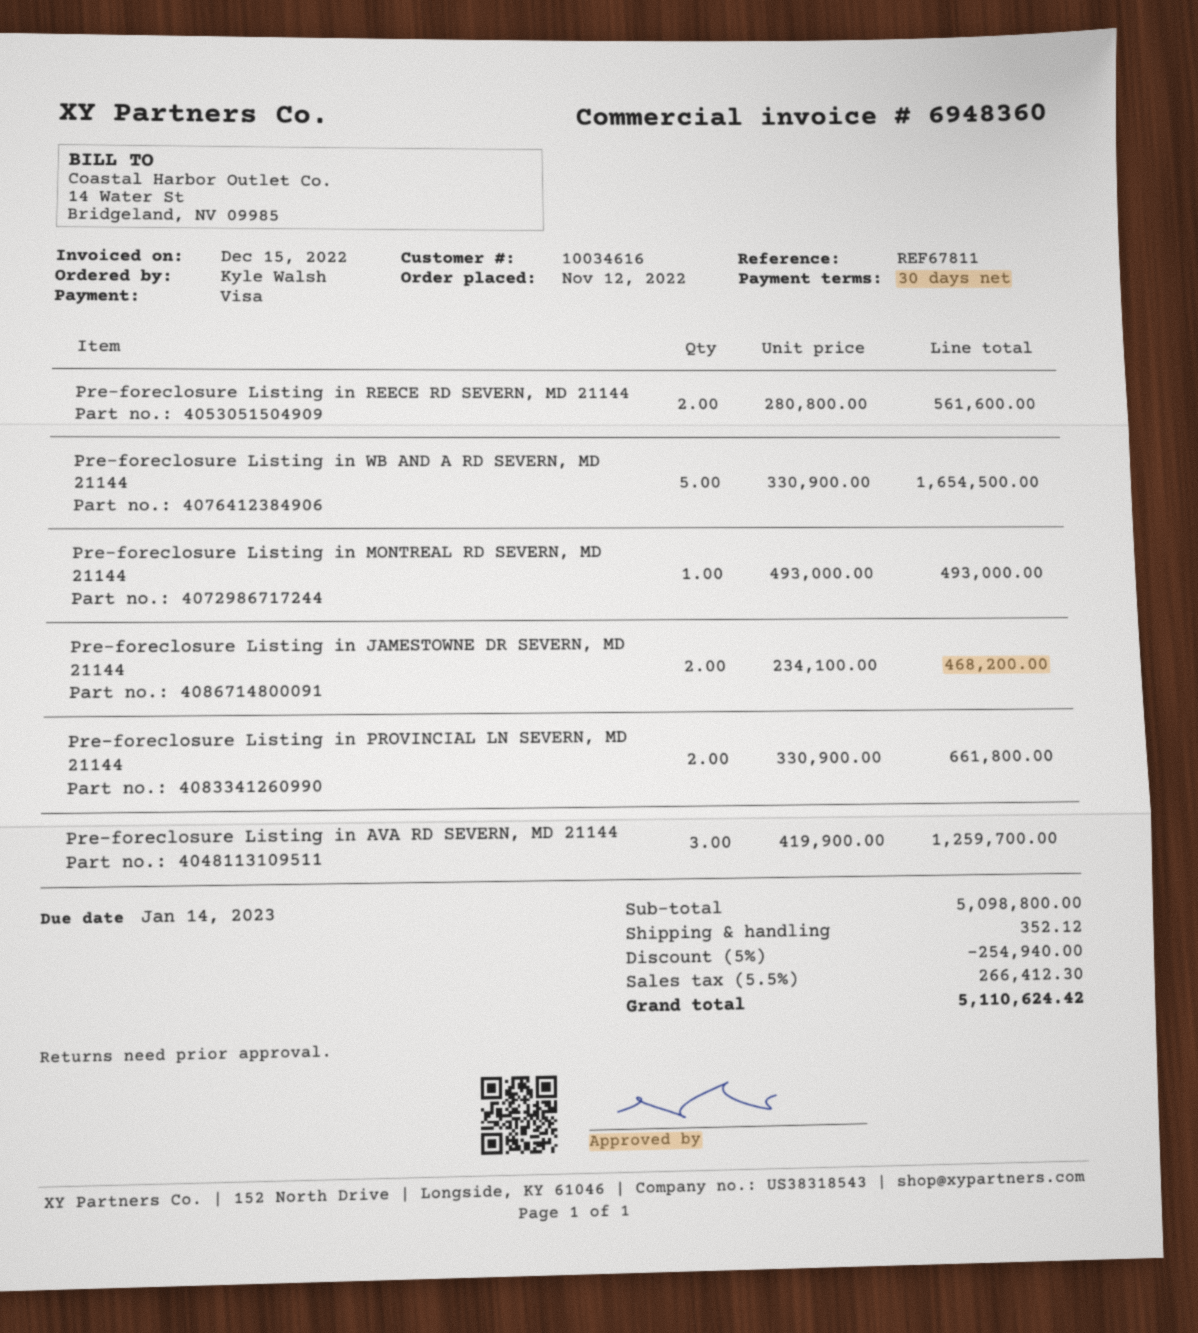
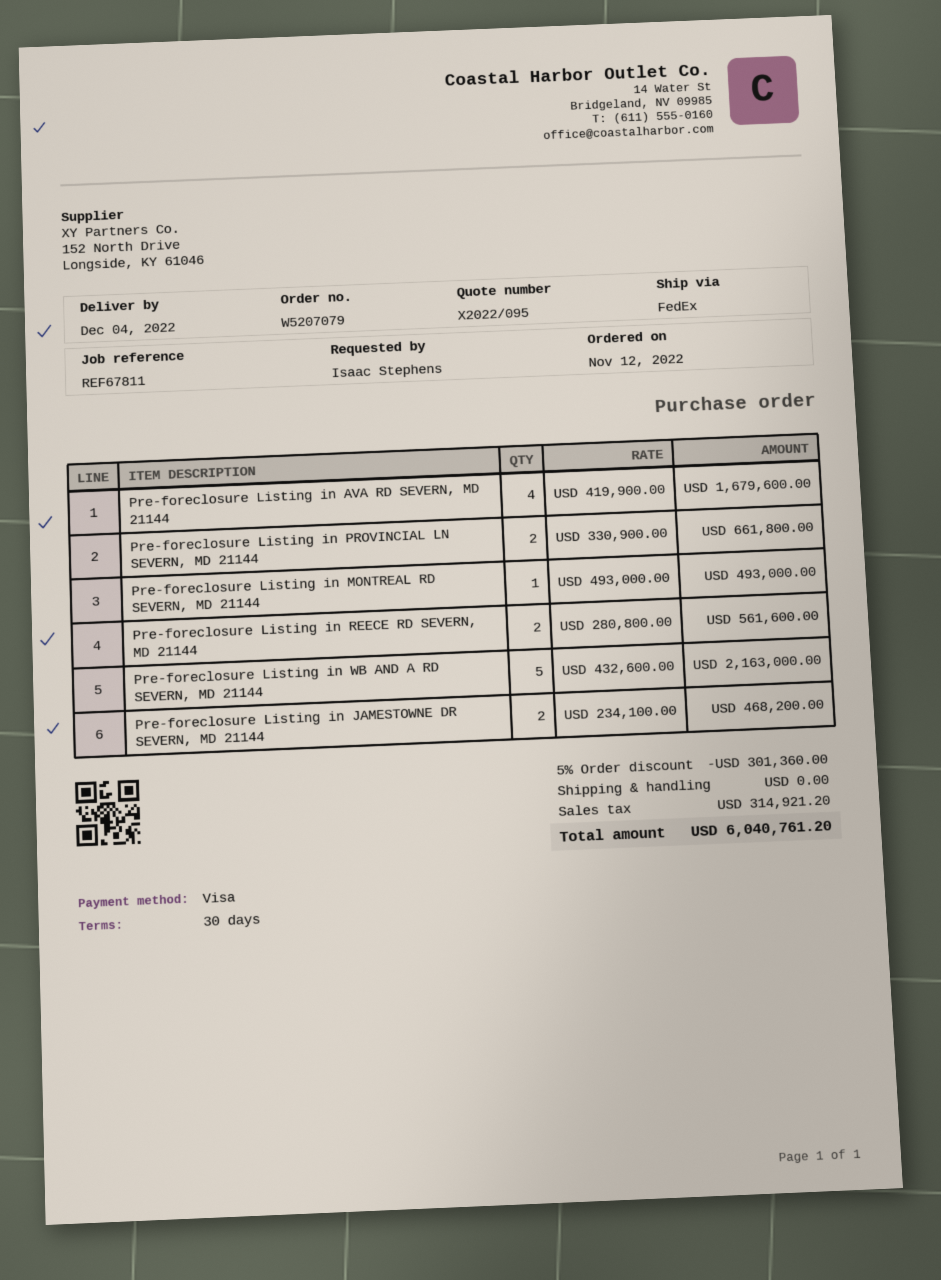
ordered by: Kyle Walsh -> Isaac Stephens
Pre-foreclosure Listing in WB AND A RD SEVERN, MD 21144: 5 x 330900.00 = 1654500.00 -> 5 x 432600.00 = 2163000.00
Pre-foreclosure Listing in AVA RD SEVERN, MD 21144: 3 x 419900.00 = 1259700.00 -> 4 x 419900.00 = 1679600.00
discount: 5% = 254940.00 -> 5% = 301360.00
shipping: 352.12 -> 0.00
tax: 266412.30 -> 314921.20
total: 5110624.42 -> 6040761.20

